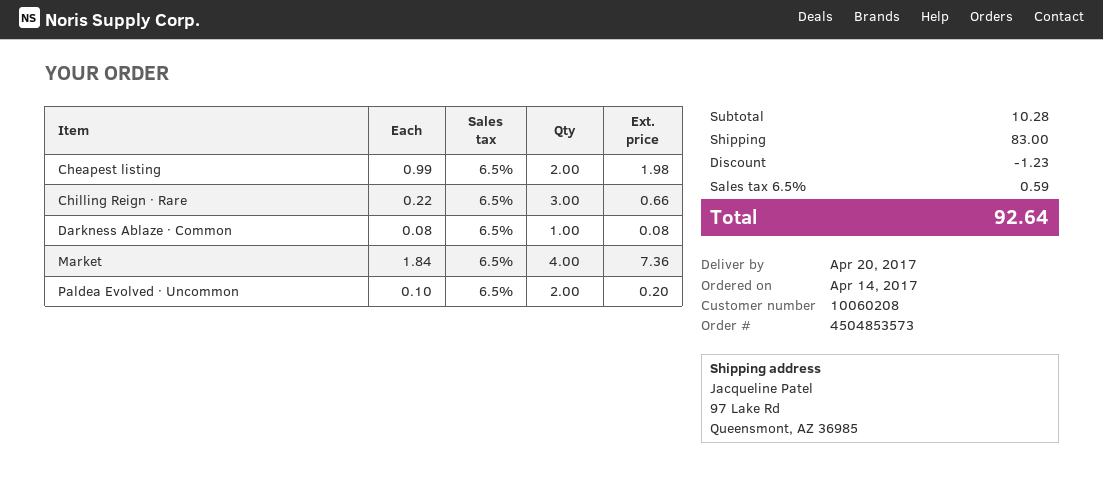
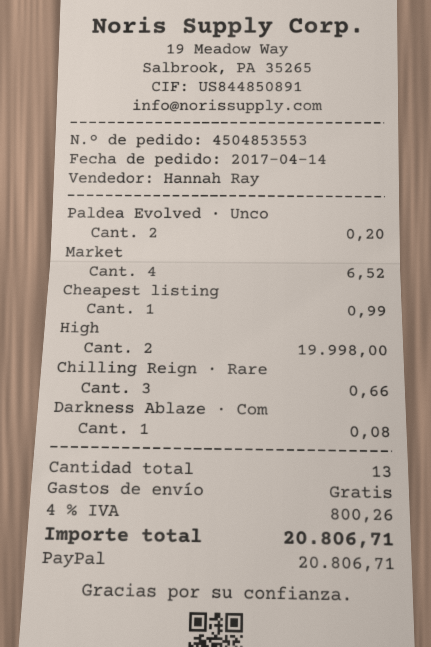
order number: 4504853573 -> 4504853553
Cheapest listing: 2 for 1.98 -> 1 for 0.99
Market: 4 for 7.36 -> 4 for 6.52
High: none -> 2 for 19998.00
discount: 1.23 -> none
shipping: 83.00 -> 0.00
tax: 6.5% = 0.59 -> 4% = 800.26
total: 92.64 -> 20806.71

